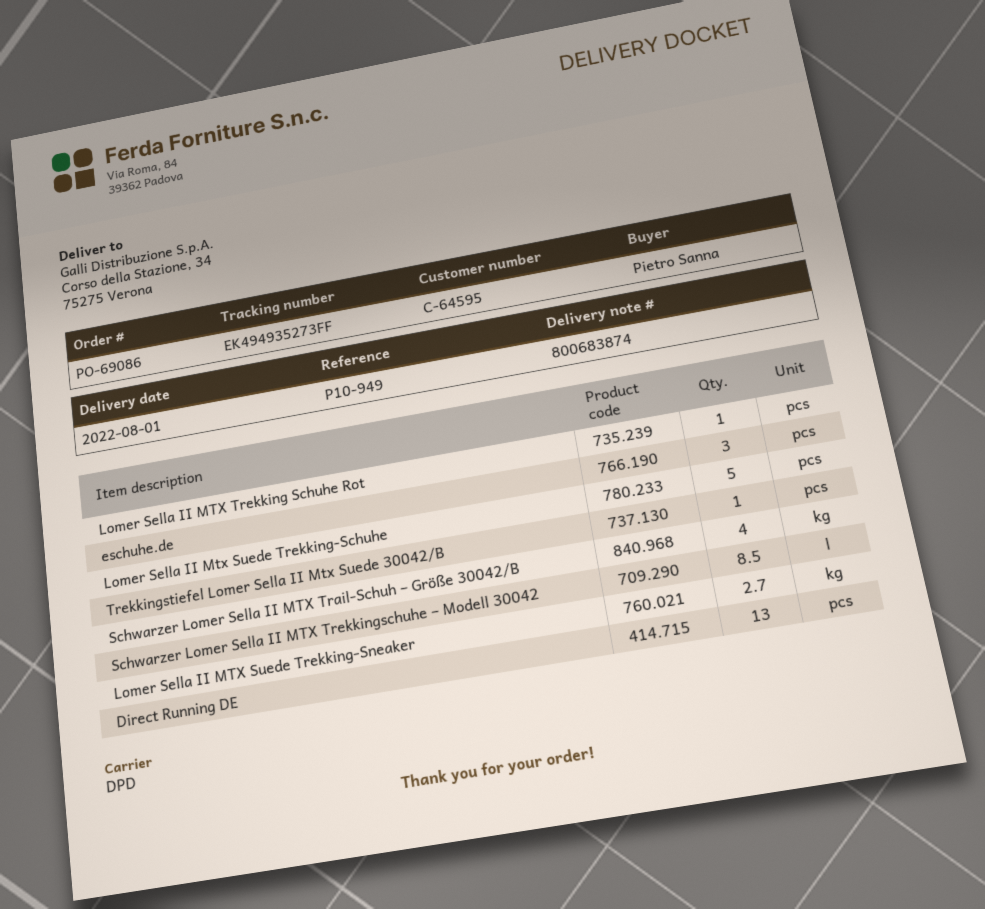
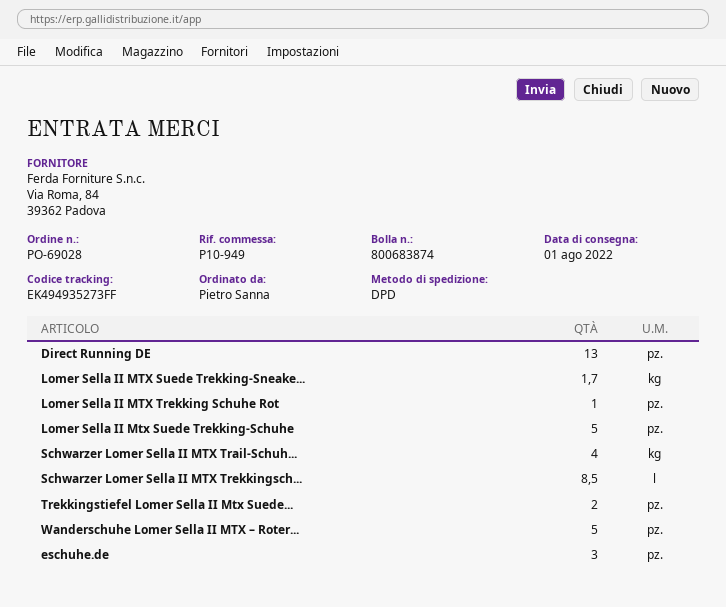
order number: PO-69086 -> PO-69028
Trekkingstiefel Lomer Sella II Mtx Suede 30042/B: 1 -> 2
Lomer Sella II MTX Suede Trekking-Sneaker: 2.7 -> 1.7
Wanderschuhe Lomer Sella II MTX – Roter...: none -> 5

